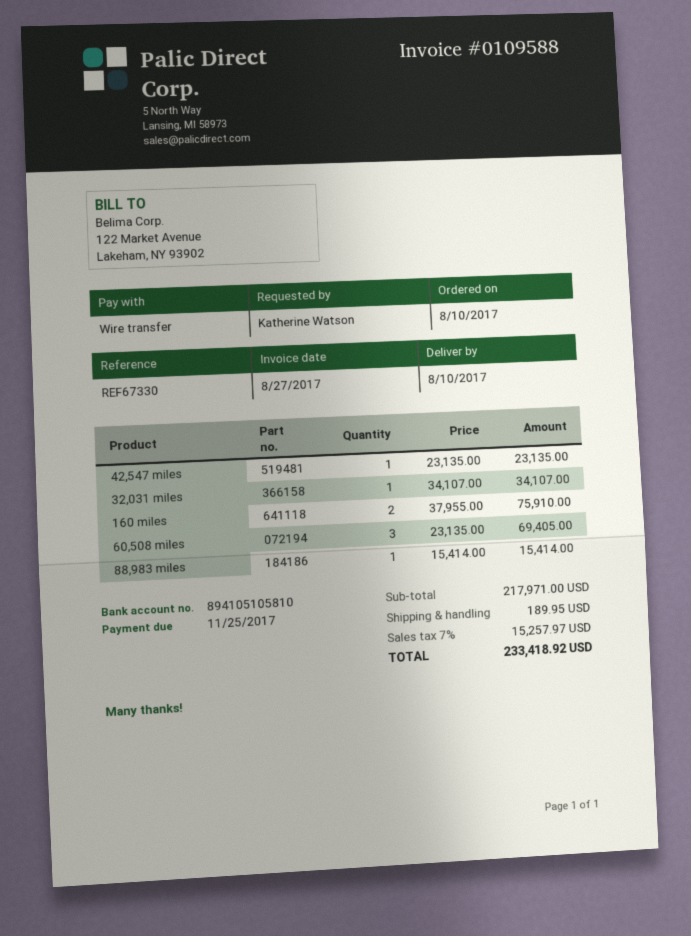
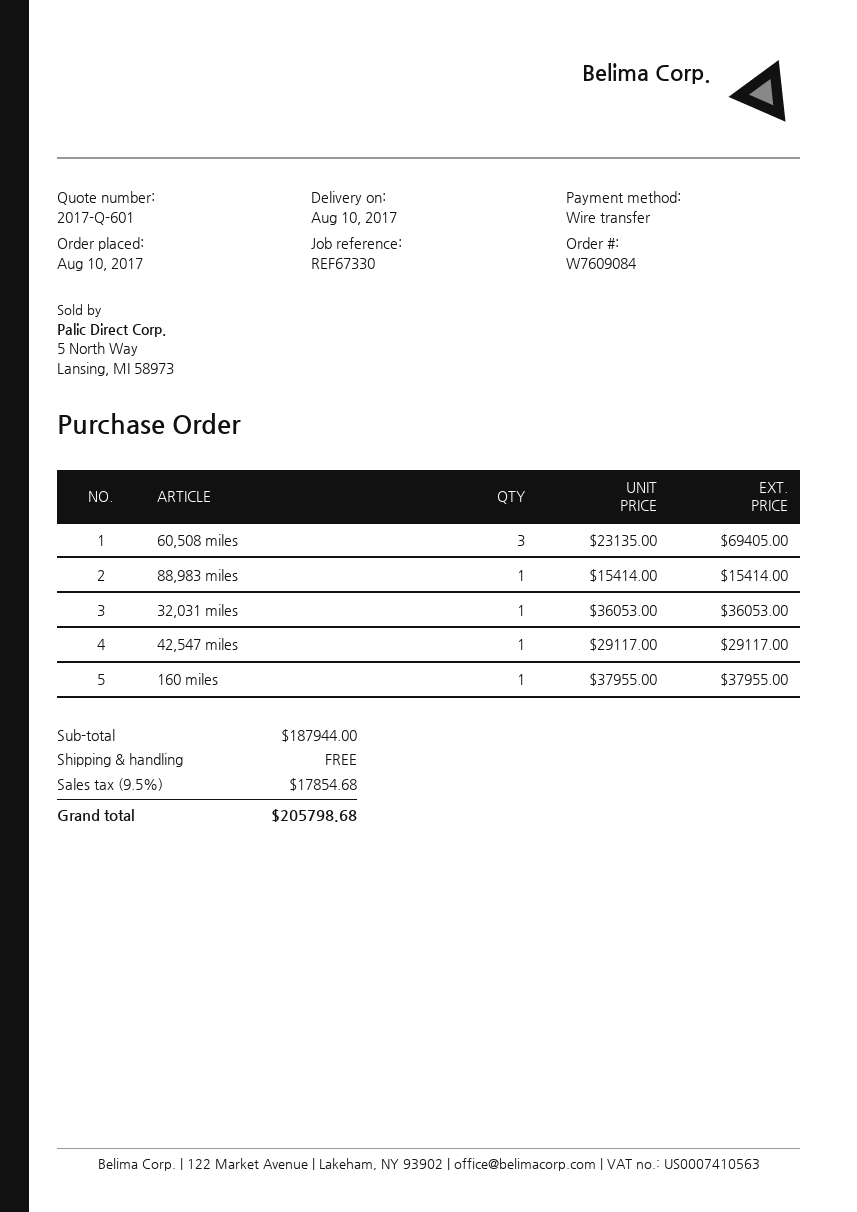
42,547 miles: 1 x 23135.00 = 23135.00 -> 1 x 29117.00 = 29117.00
32,031 miles: 1 x 34107.00 = 34107.00 -> 1 x 36053.00 = 36053.00
160 miles: 2 x 37955.00 = 75910.00 -> 1 x 37955.00 = 37955.00
subtotal: 217971.00 -> 187944.00
shipping: 189.95 -> 0.00
tax: 7% = 15257.97 -> 9.5% = 17854.68
total: 233418.92 -> 205798.68

